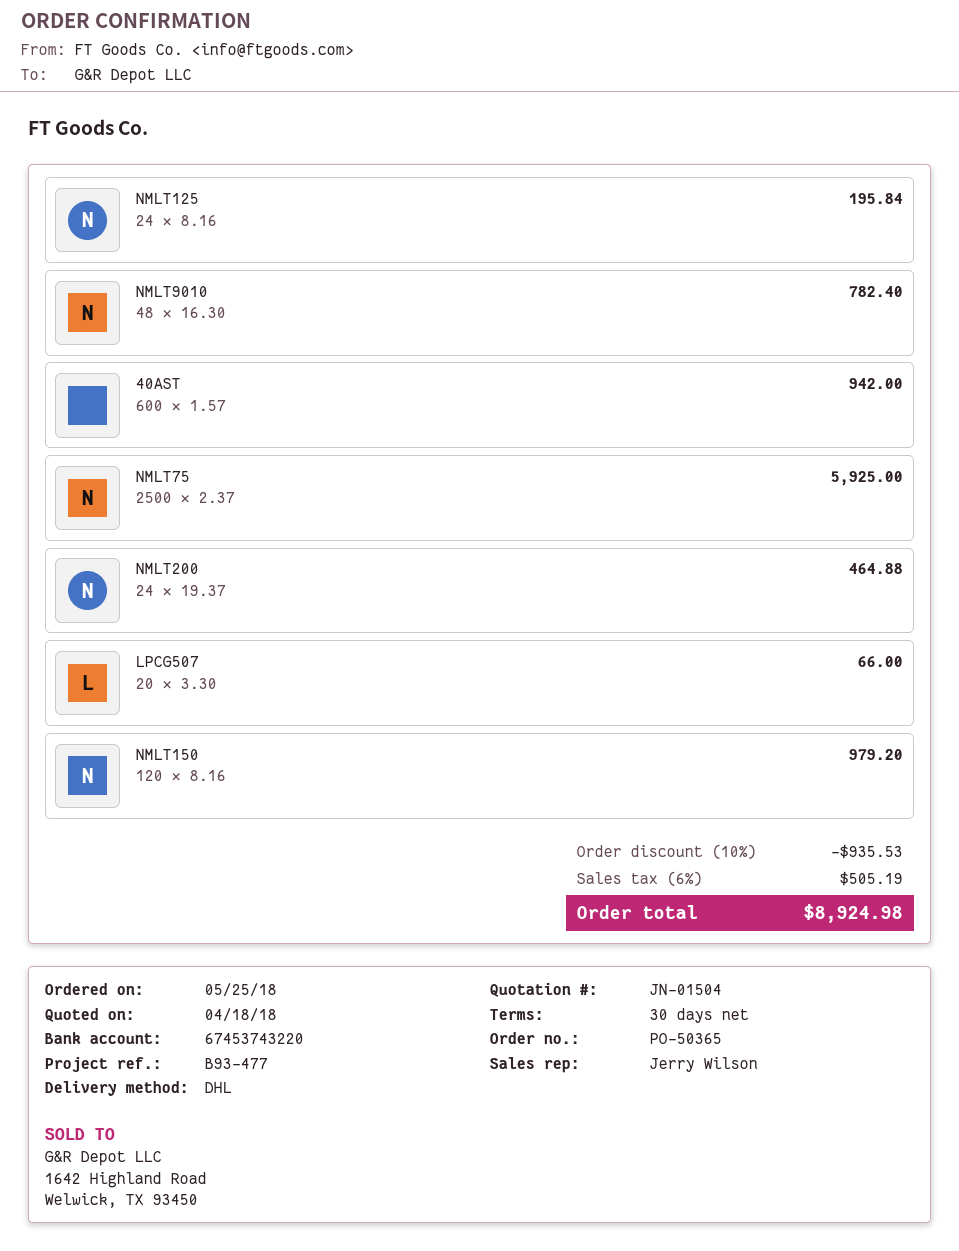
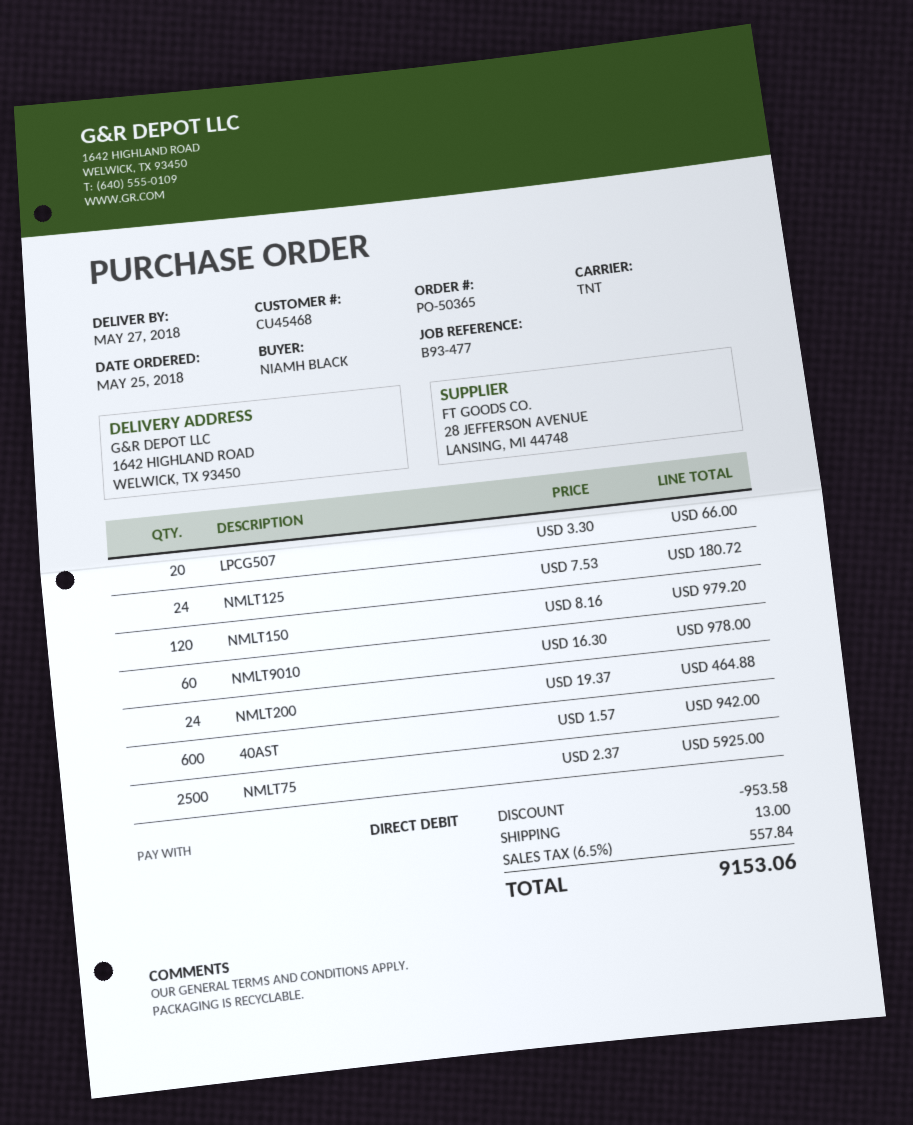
shipping method: DHL -> TNT
NMLT125: 24 x 8.16 = 195.84 -> 24 x 7.53 = 180.72
NMLT9010: 48 x 16.30 = 782.40 -> 60 x 16.30 = 978.00
discount: 935.53 -> 953.58
shipping: none -> 13.00
tax: 6% = 505.19 -> 6.5% = 557.84
total: 8924.98 -> 9153.06

